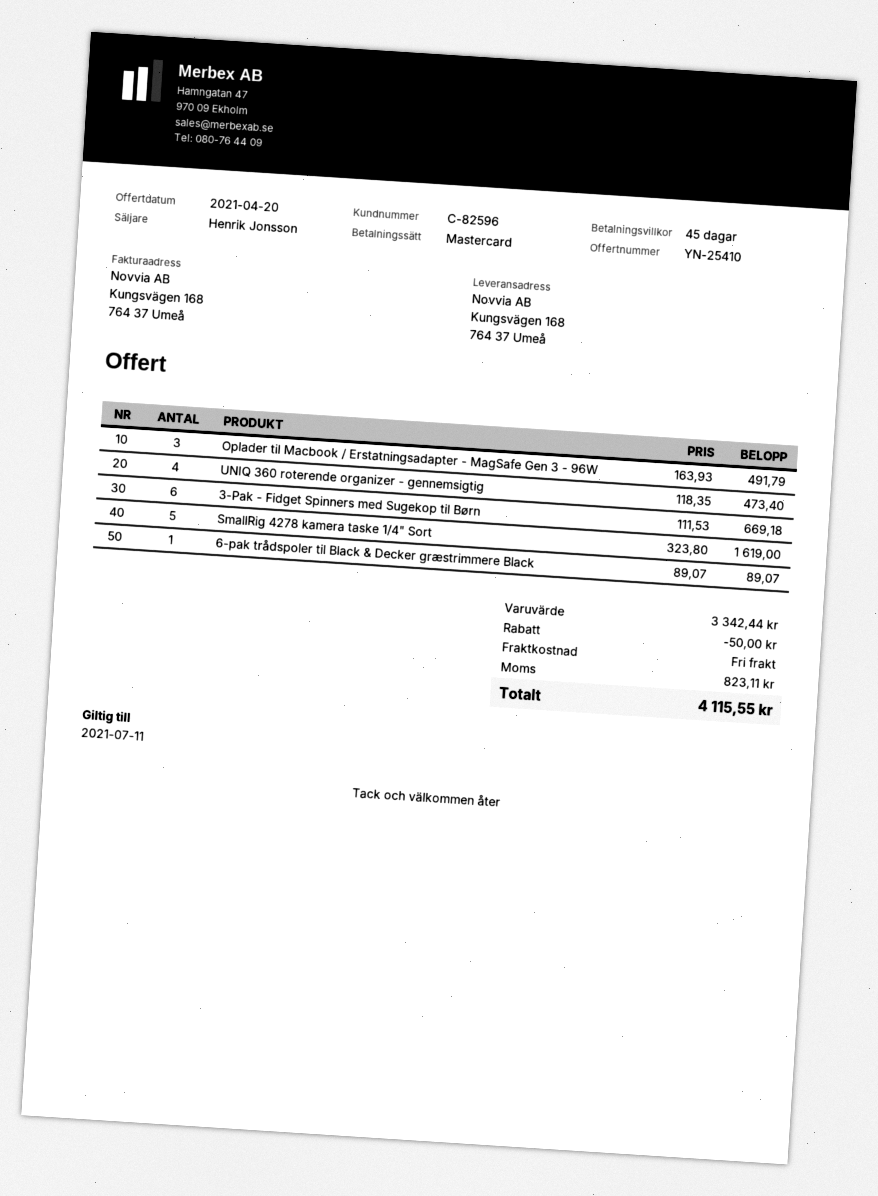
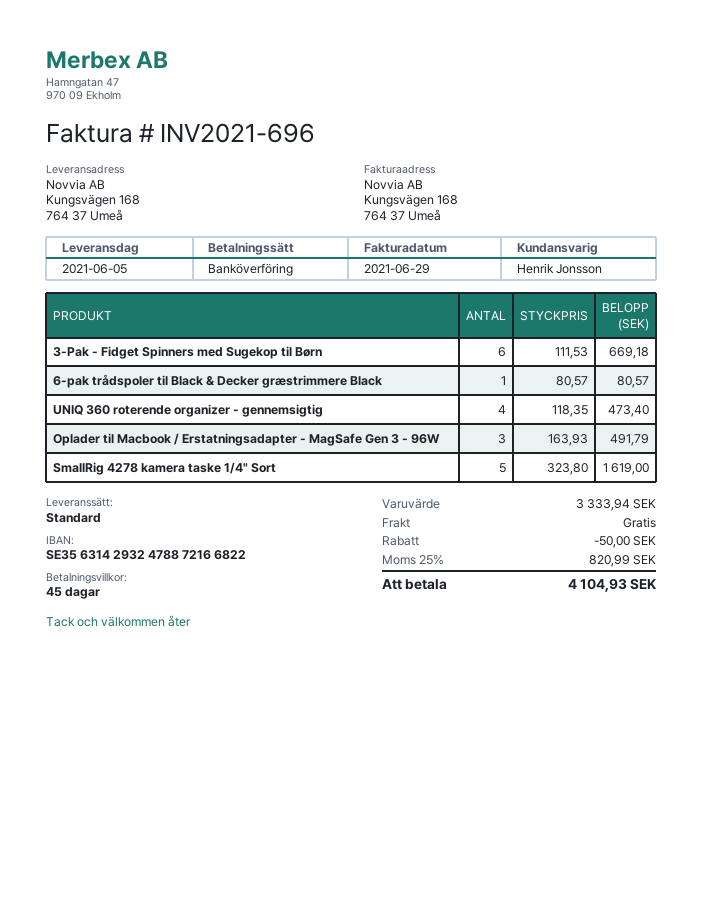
payment method: Mastercard -> bank transfer
6-pak trådspoler til Black & Decker græstrimmere Black: 1 x 89.07 = 89.07 -> 1 x 80.57 = 80.57
subtotal: 3342.44 -> 3333.94
tax: 823.11 -> 820.99
total: 4115.55 -> 4104.93

